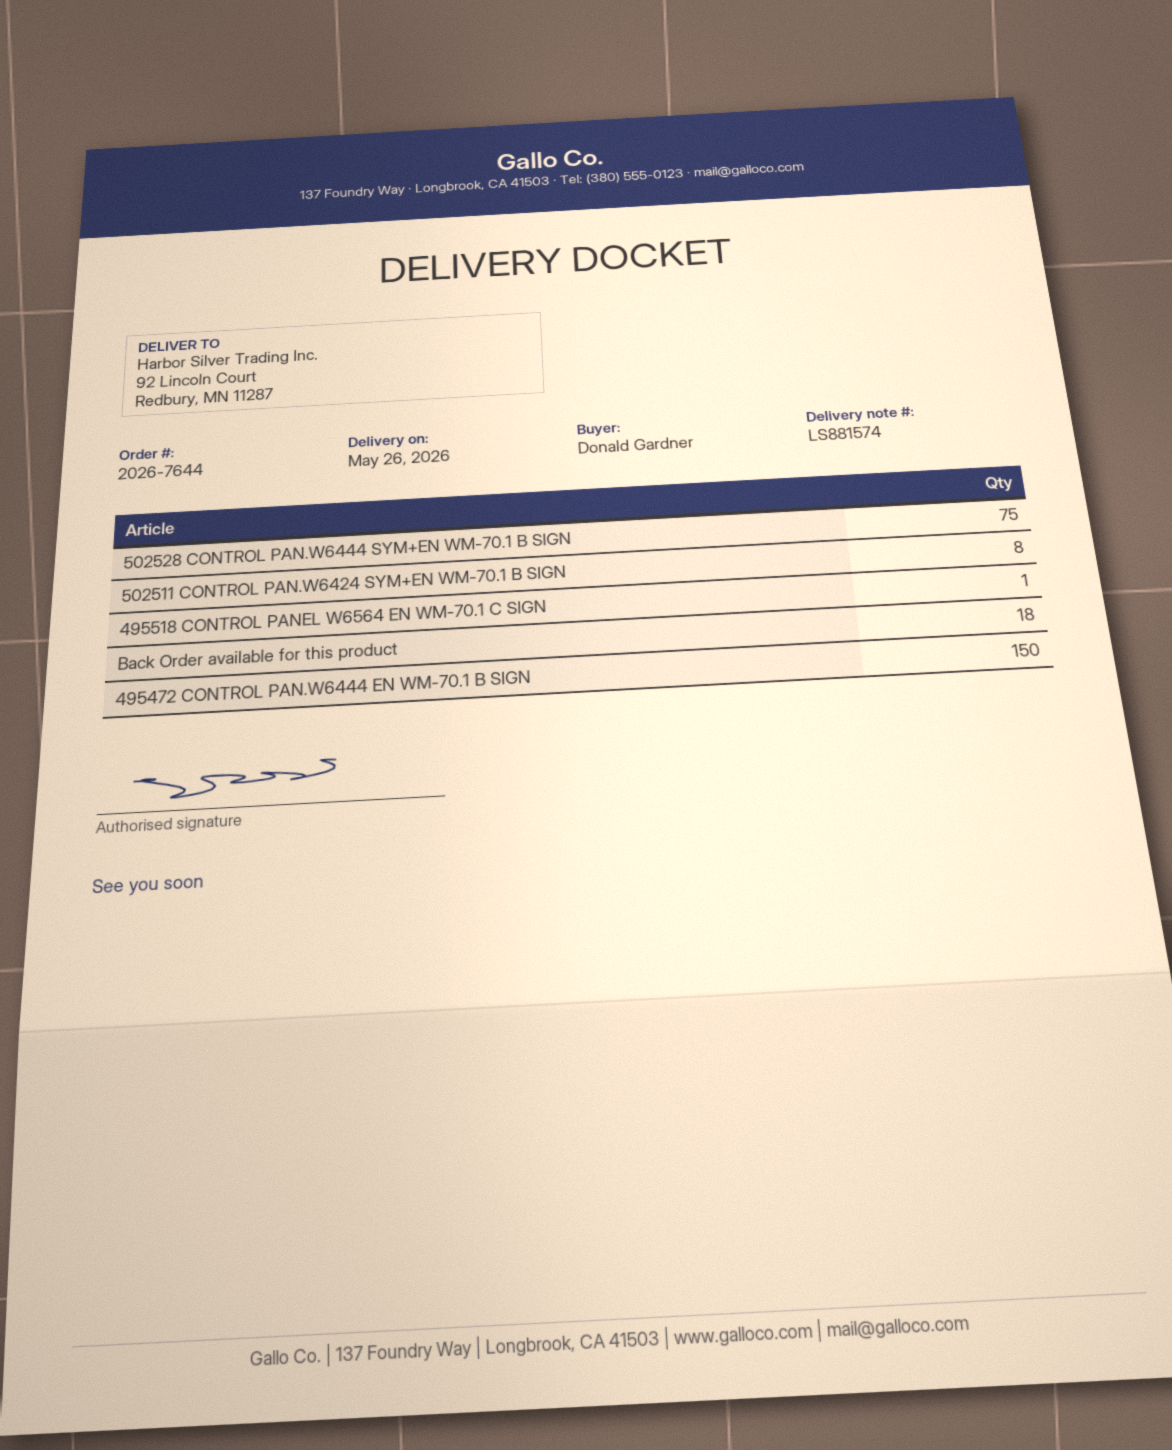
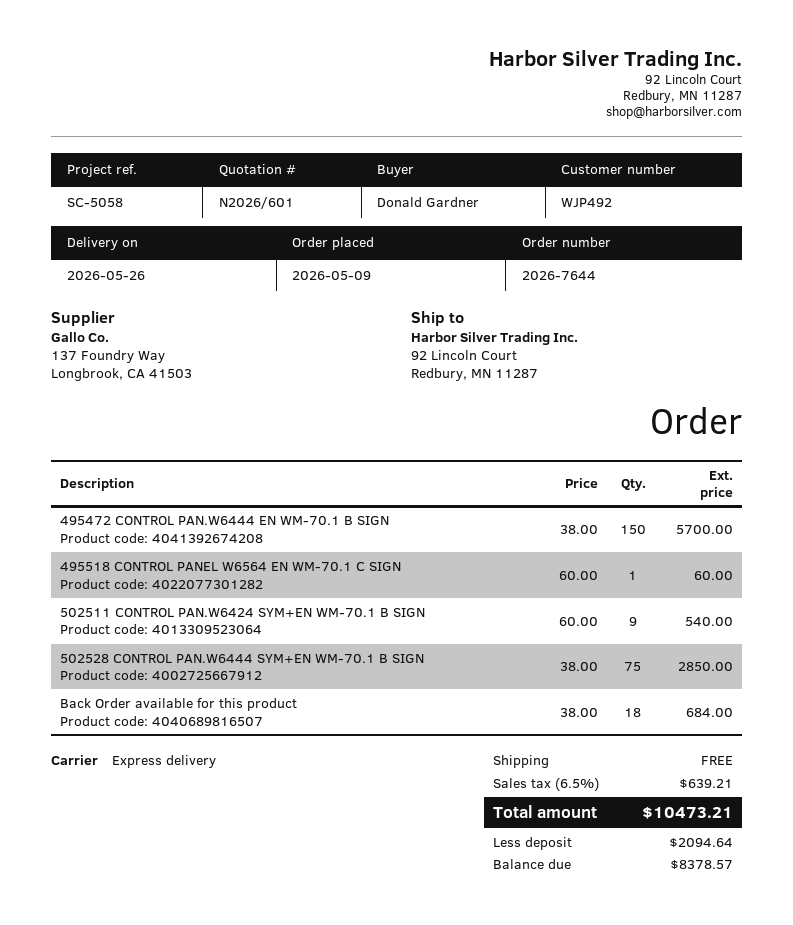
502511 CONTROL PAN.W6424 SYM+EN WM-70.1 B SIGN: 8 -> 9

